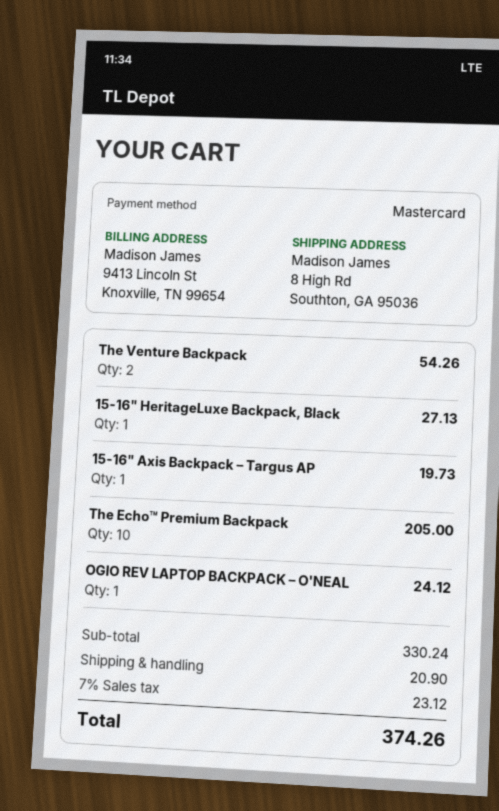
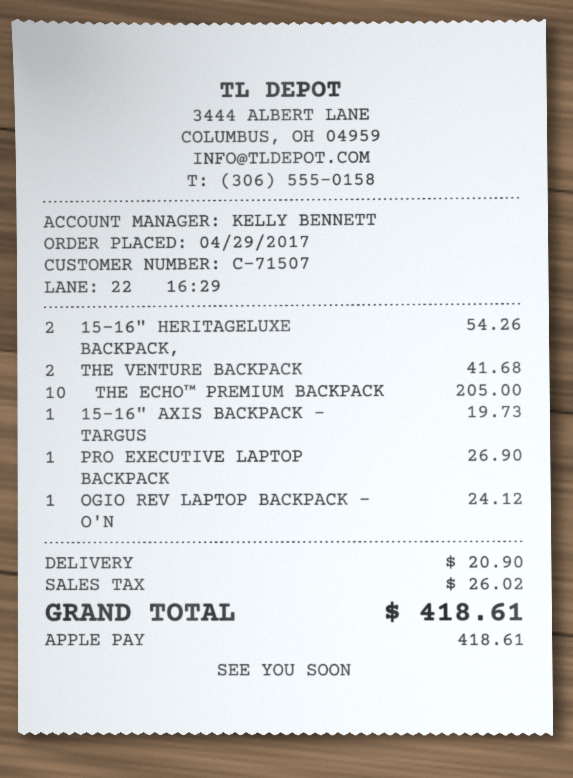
payment method: Mastercard -> Apple Pay
The Venture Backpack: 2 for 54.26 -> 2 for 41.68
15-16" HeritageLuxe Backpack, Black: 1 for 27.13 -> 2 for 54.26
PRO EXECUTIVE LAPTOP BACKPACK: none -> 1 for 26.90
tax: 23.12 -> 26.02
total: 374.26 -> 418.61

